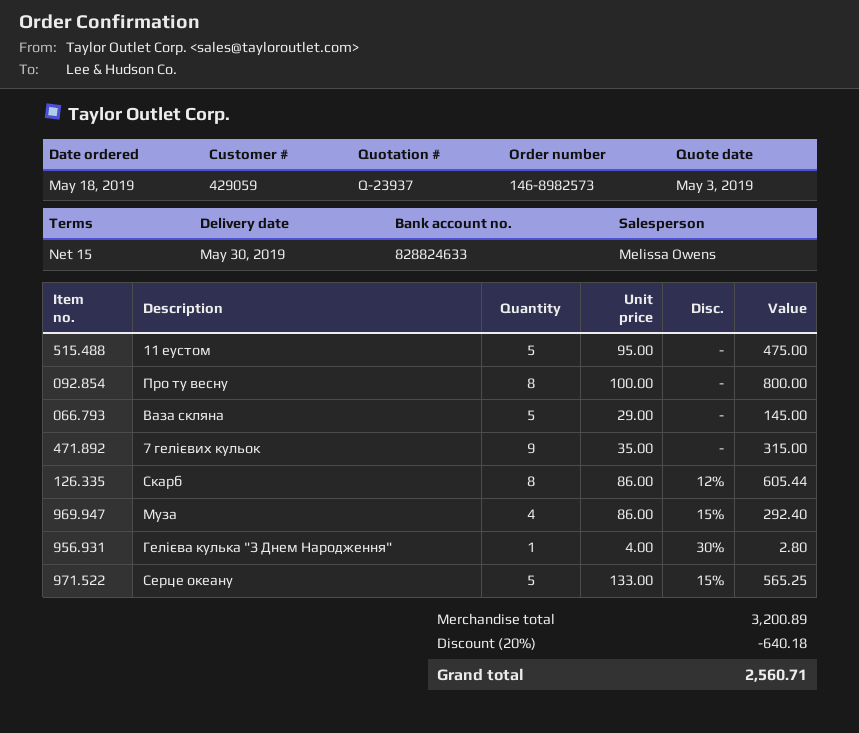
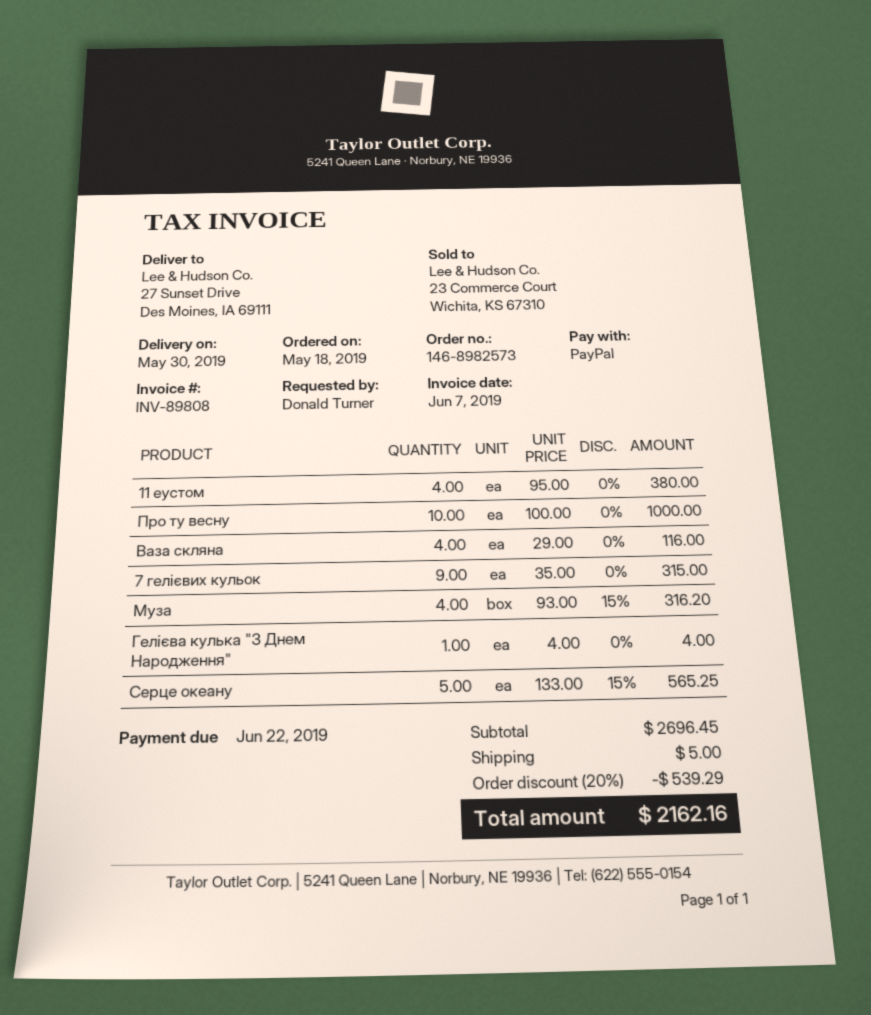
11 еустом: 5 x 95.00 = 475.00 -> 4 x 95.00 = 380.00
Про ту весну: 8 x 100.00 = 800.00 -> 10 x 100.00 = 1000.00
Ваза скляна: 5 x 29.00 = 145.00 -> 4 x 29.00 = 116.00
Скарб: 8 x 86.00 - 12% = 605.44 -> none
Муза: 4 x 86.00 - 15% = 292.40 -> 4 x 93.00 - 15% = 316.20
Гелієва кулька "З Днем Народження": 1 x 4.00 - 30% = 2.80 -> 1 x 4.00 = 4.00
subtotal: 3200.89 -> 2696.45
discount: 20% = 640.18 -> 20% = 539.29
shipping: none -> 5.00
total: 2560.71 -> 2162.16

